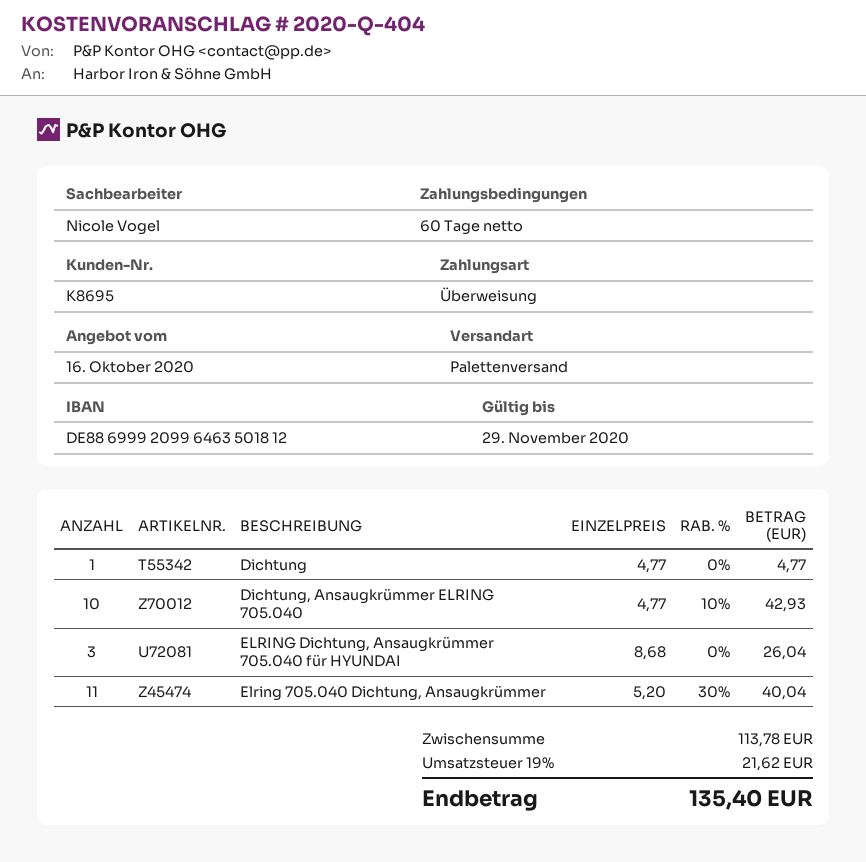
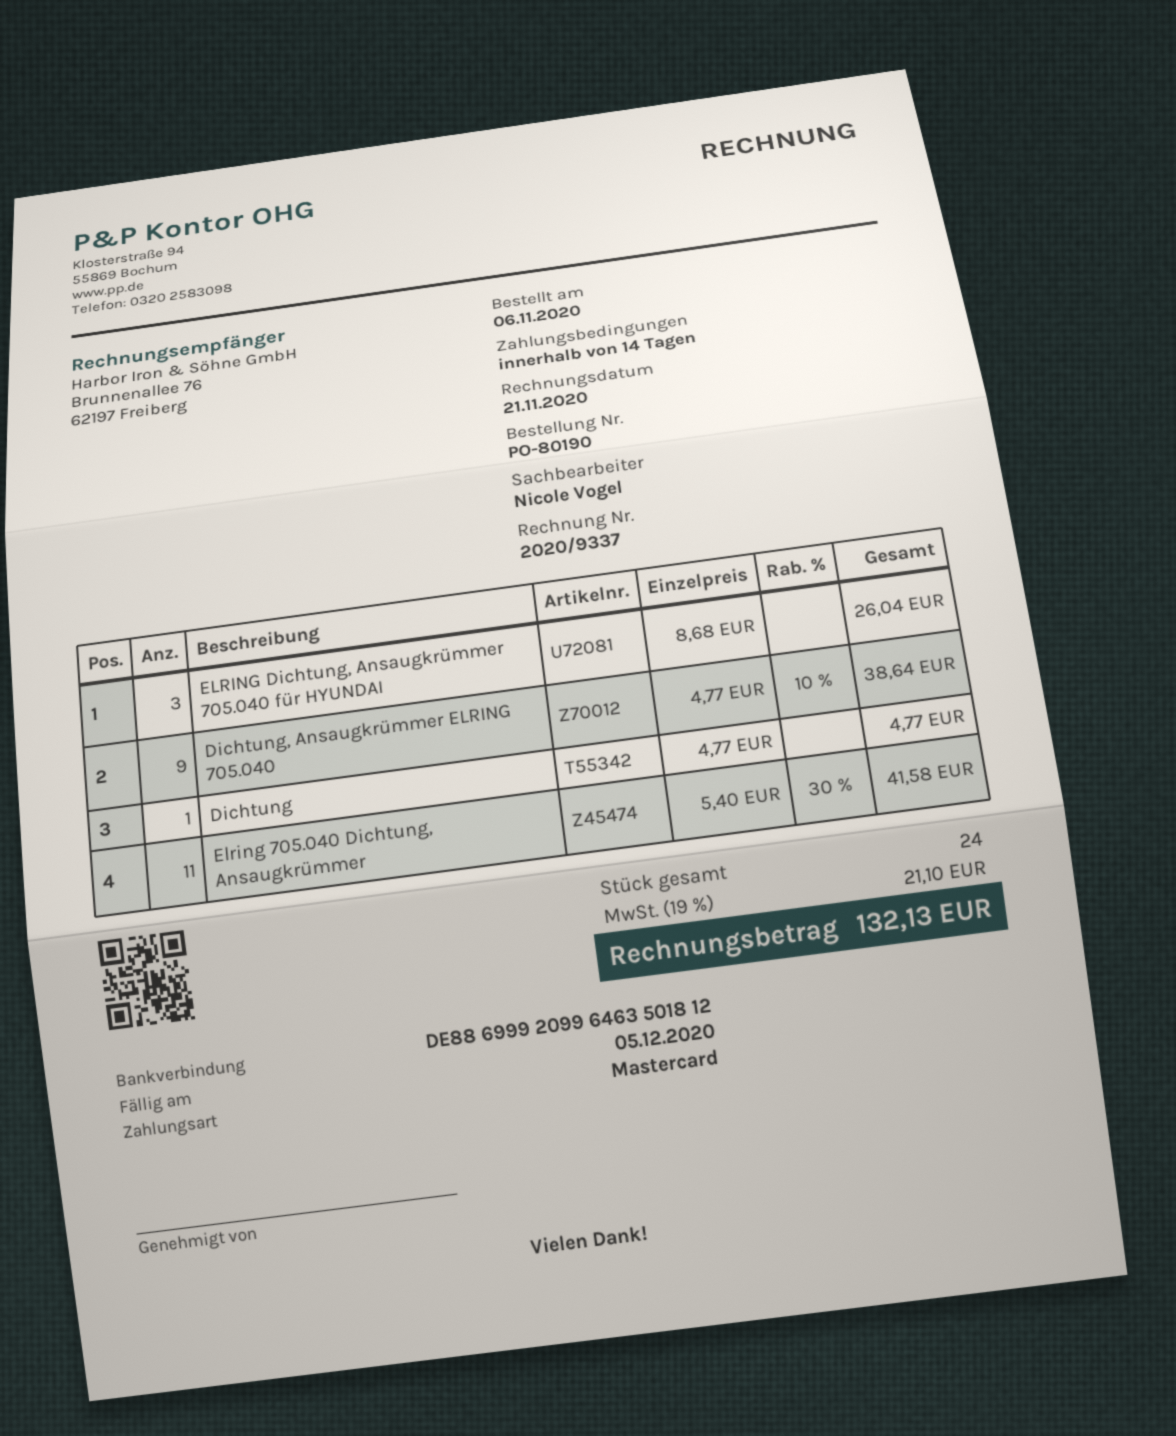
payment terms: 60 days -> 14 days
payment method: bank transfer -> Mastercard
Dichtung, Ansaugkrümmer ELRING 705.040: 10 x 4.77 - 10% = 42.93 -> 9 x 4.77 - 10% = 38.64
Elring 705.040 Dichtung, Ansaugkrümmer: 11 x 5.20 - 30% = 40.04 -> 11 x 5.40 - 30% = 41.58
tax: 19% = 21.62 -> 19% = 21.10
total: 135.40 -> 132.13

